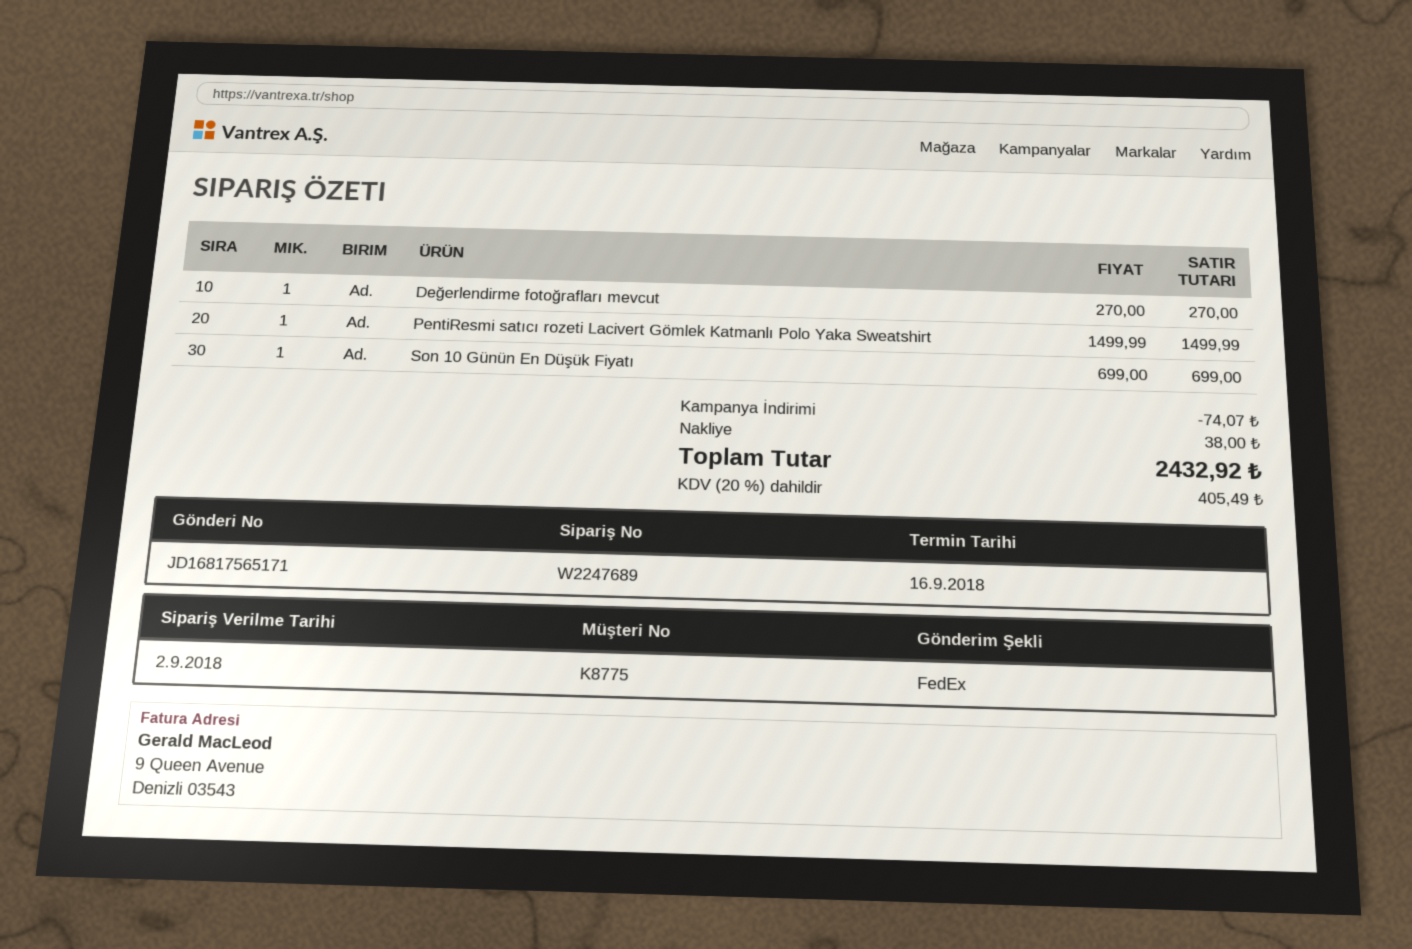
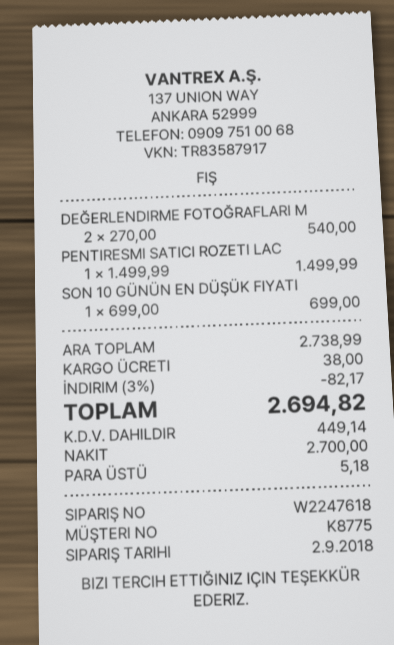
order number: W2247689 -> W2247618
Değerlendirme fotoğrafları mevcut: 1 x 270.00 = 270.00 -> 2 x 270.00 = 540.00
discount: 74.07 -> 82.17
tax: 405.49 -> 449.14
total: 2432.92 -> 2694.82

